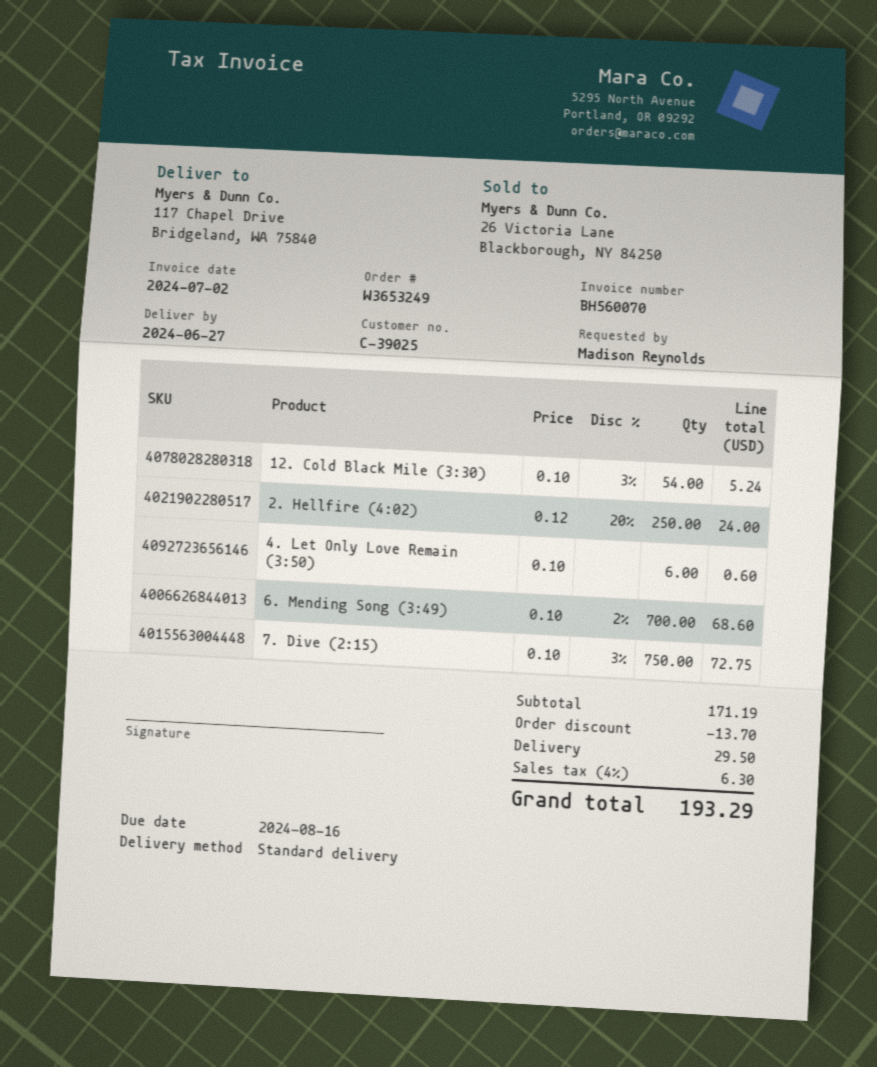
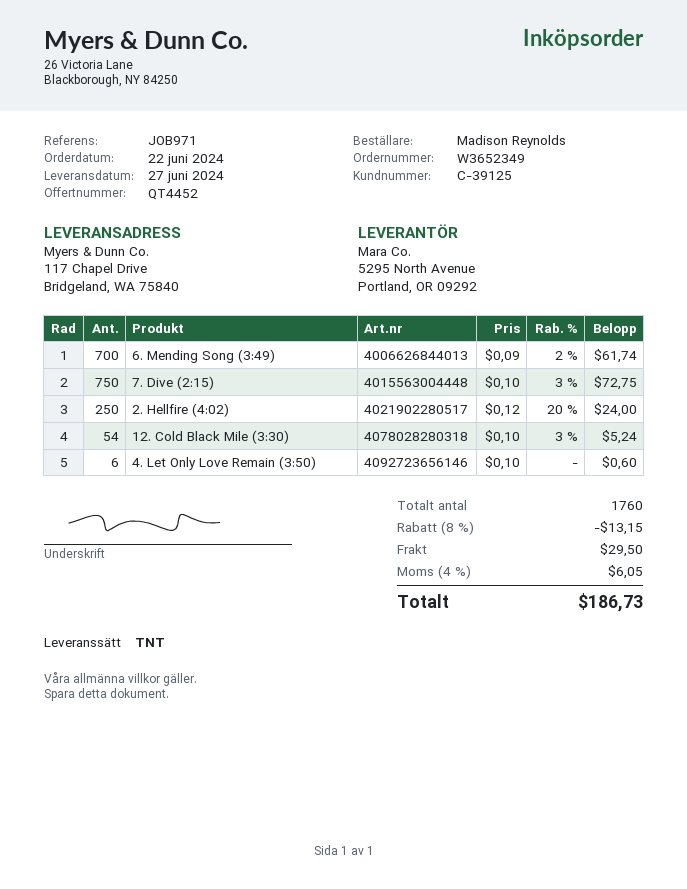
order number: W3653249 -> W3652349
customer number: C-39025 -> C-39125
shipping method: standard -> TNT
6. Mending Song (3:49): 700 x 0.10 - 2% = 68.60 -> 700 x 0.09 - 2% = 61.74
discount: 13.70 -> 13.15
tax: 4% = 6.30 -> 4% = 6.05
total: 193.29 -> 186.73

